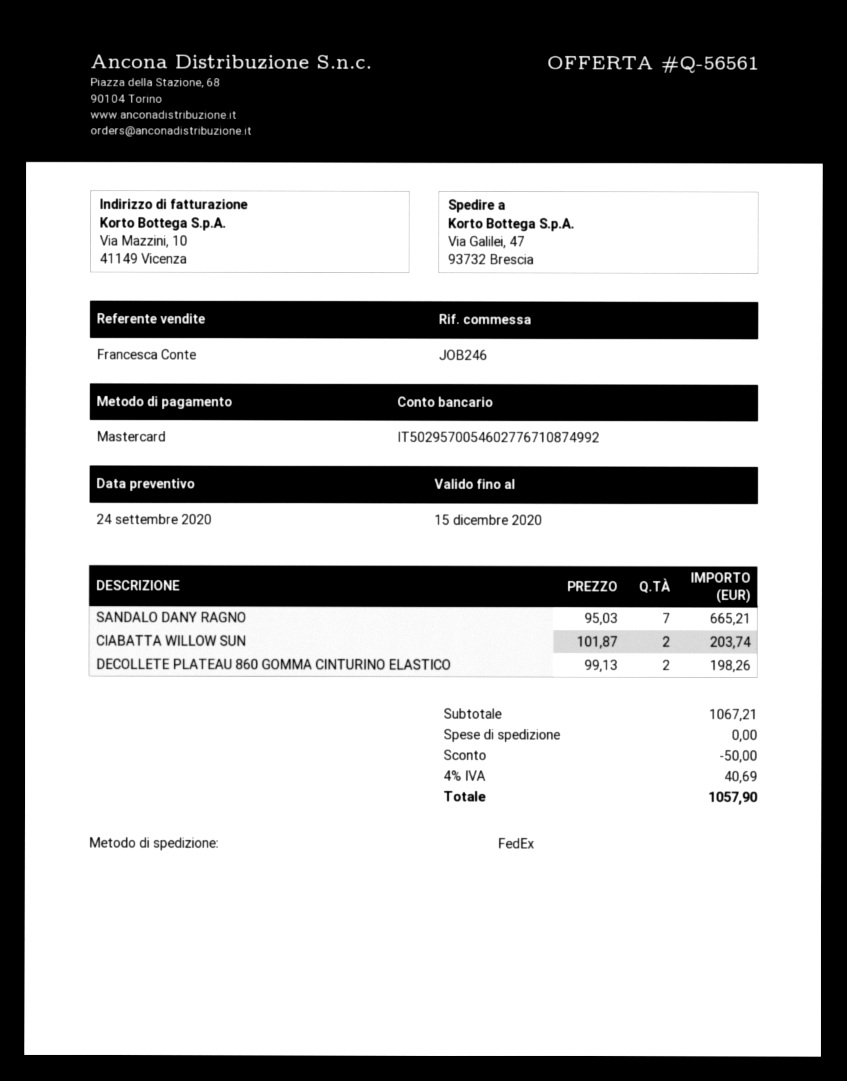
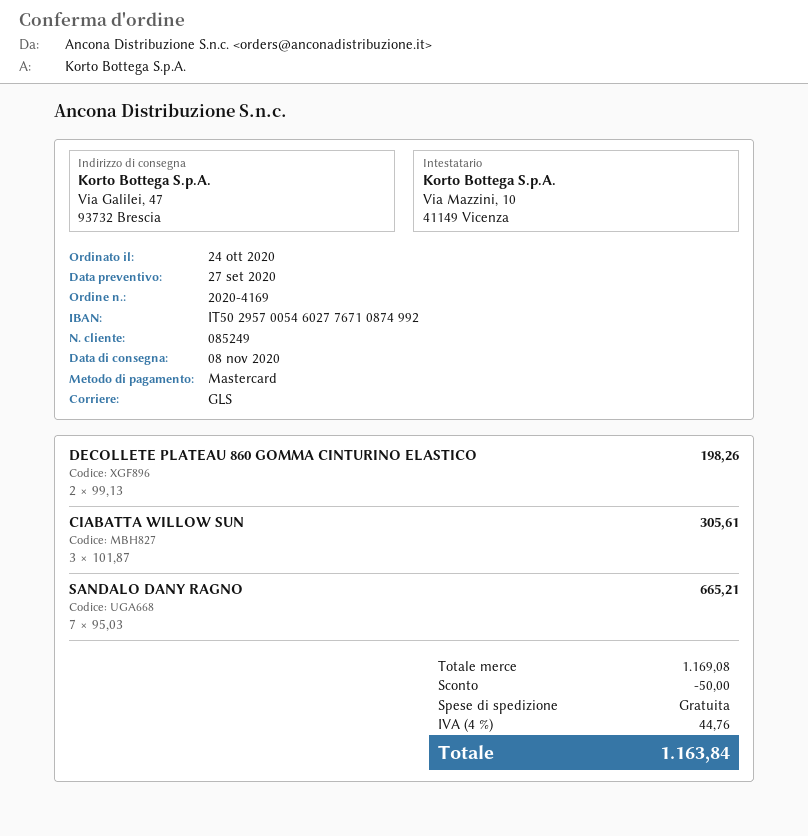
quote date: 2020-09-24 -> 2020-09-27
shipping method: FedEx -> GLS
CIABATTA WILLOW SUN: 2 x 101.87 = 203.74 -> 3 x 101.87 = 305.61
subtotal: 1067.21 -> 1169.08
tax: 4% = 40.69 -> 4% = 44.76
total: 1057.90 -> 1163.84

